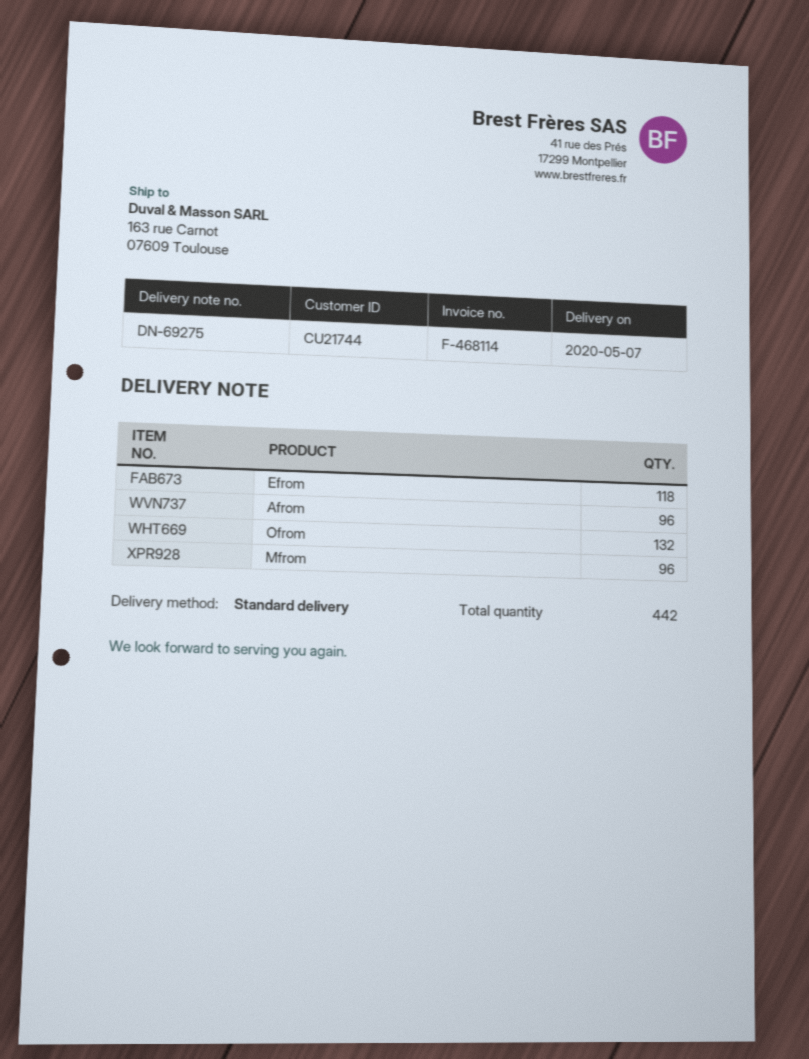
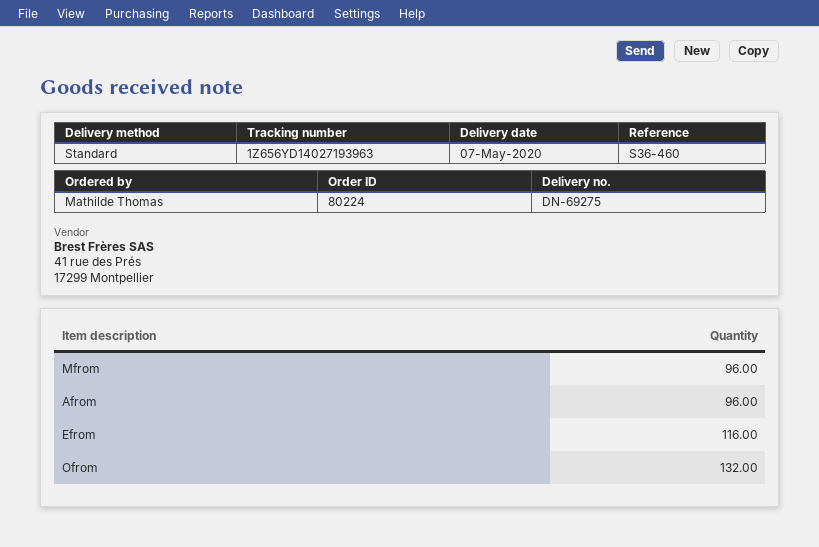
Efrom: 118 -> 116

